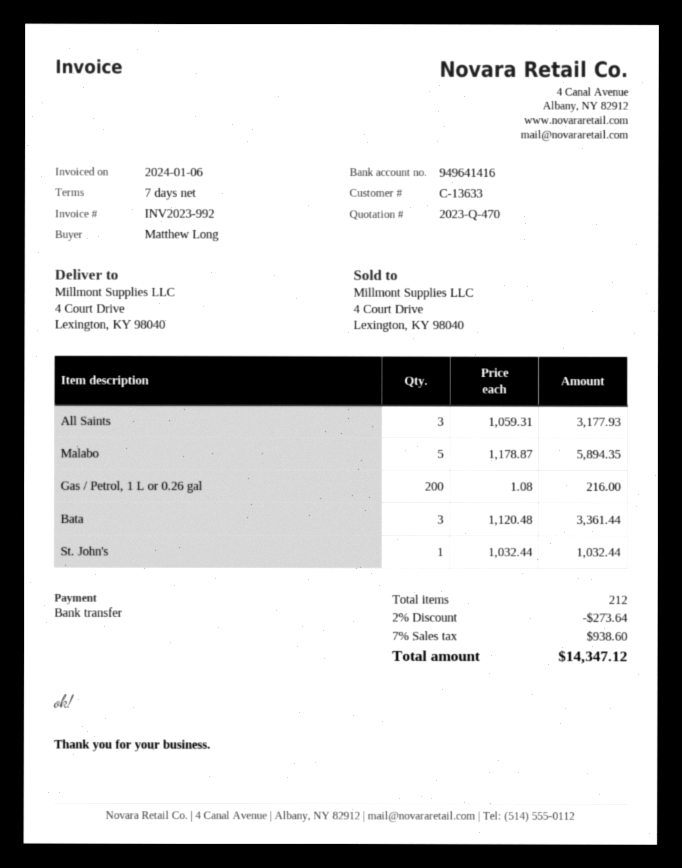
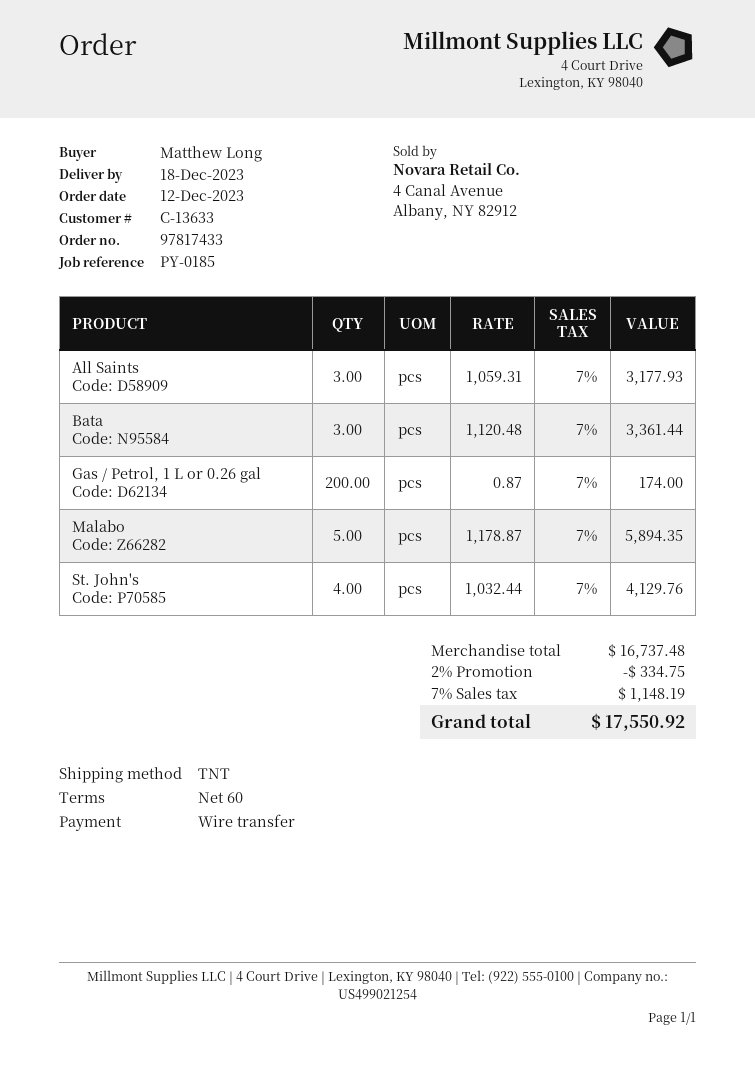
payment terms: 7 days -> 60 days
Gas / Petrol, 1 L or 0.26 gal: 200 x 1.08 = 216.00 -> 200 x 0.87 = 174.00
St. John's: 1 x 1032.44 = 1032.44 -> 4 x 1032.44 = 4129.76
discount: 2% = 273.64 -> 2% = 334.75
tax: 7% = 938.60 -> 7% = 1148.19
total: 14347.12 -> 17550.92

